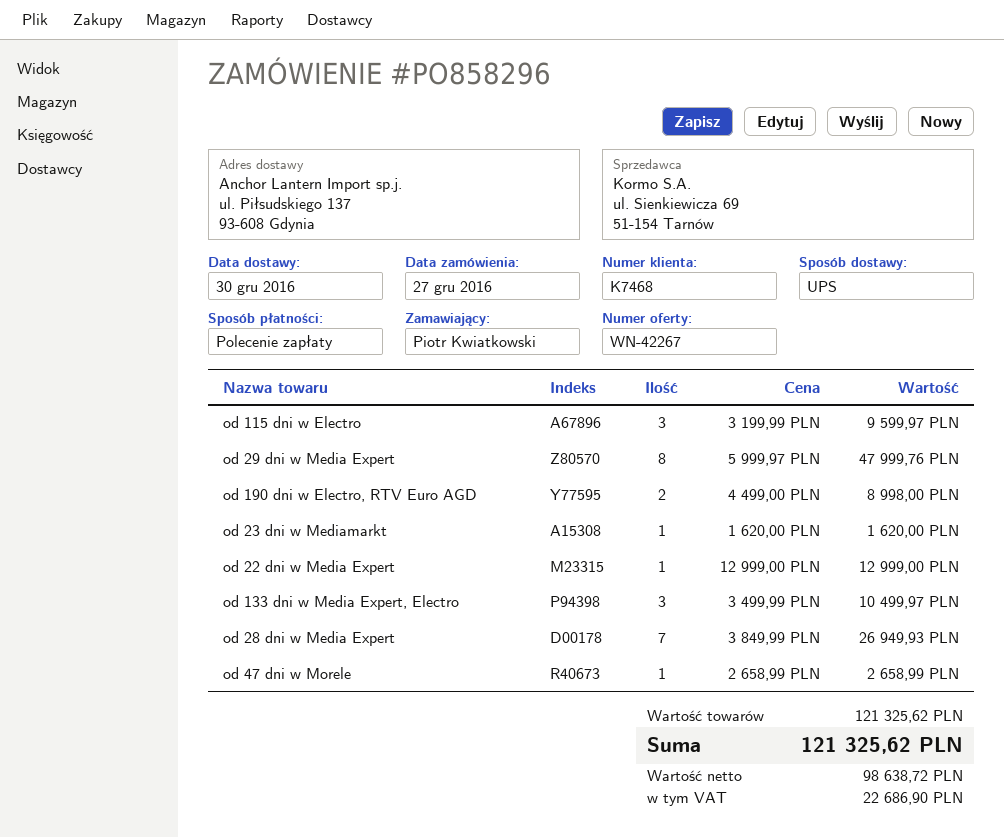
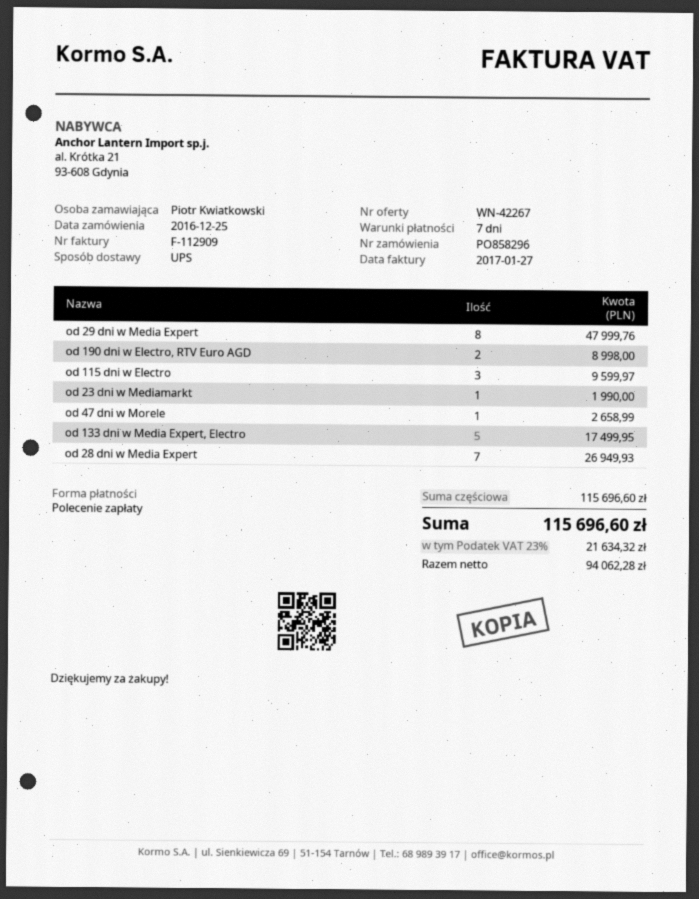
order date: 2016-12-27 -> 2016-12-25
od 23 dni w Mediamarkt: 1 for 1620.00 -> 1 for 1990.00
od 22 dni w Media Expert: 1 for 12999.00 -> none
od 133 dni w Media Expert, Electro: 3 for 10499.97 -> 5 for 17499.95
subtotal: 121325.62 -> 115696.60
net: 98638.72 -> 94062.28
tax: 22686.90 -> 21634.32
total: 121325.62 -> 115696.60

